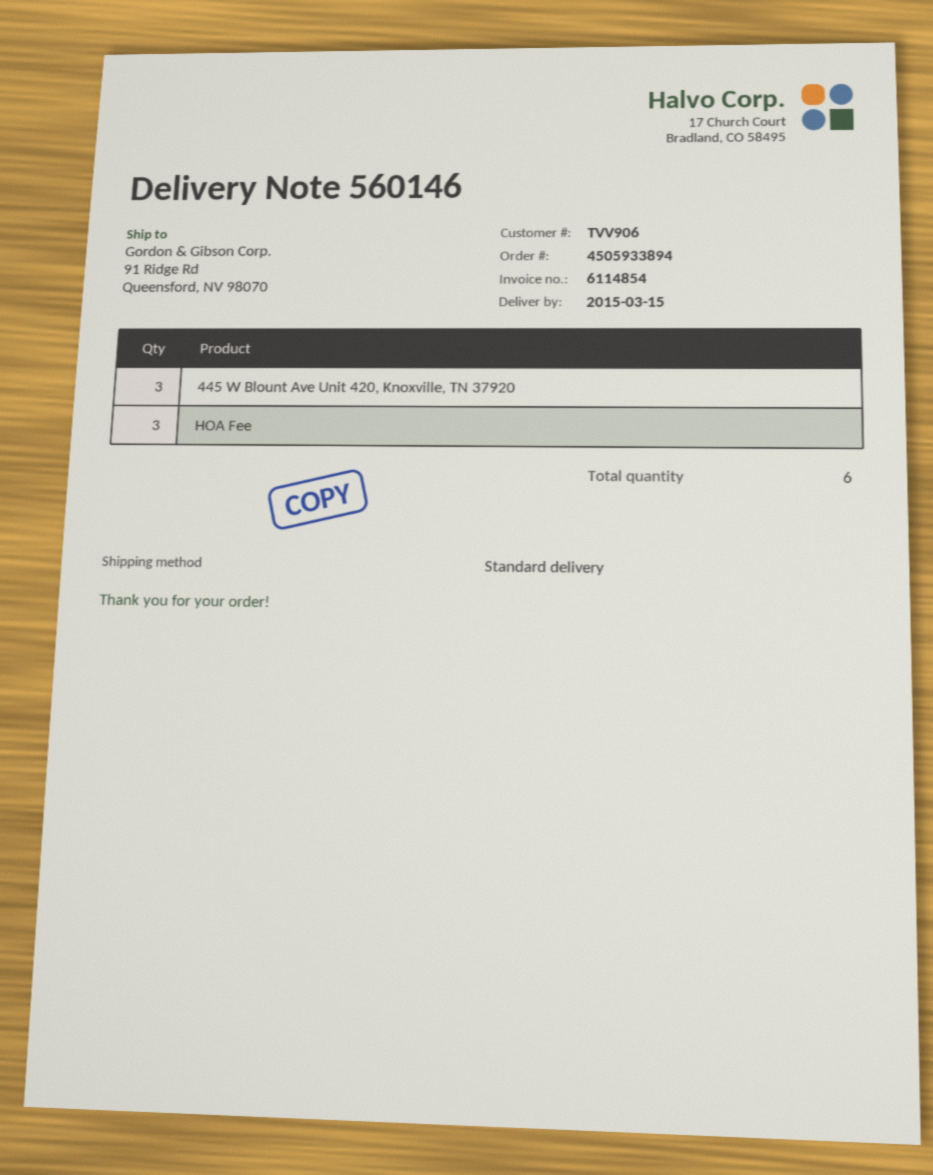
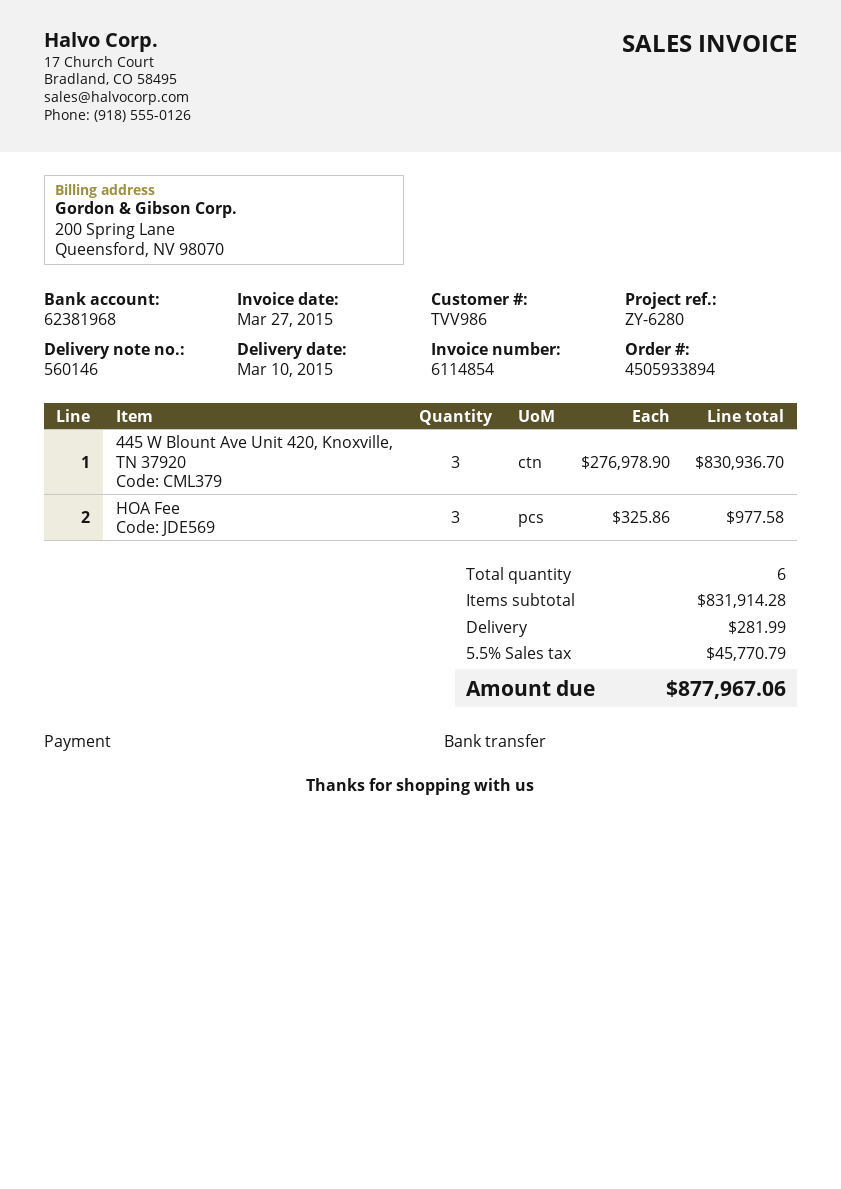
delivery date: 2015-03-15 -> 2015-03-10
customer number: TVV906 -> TVV986

